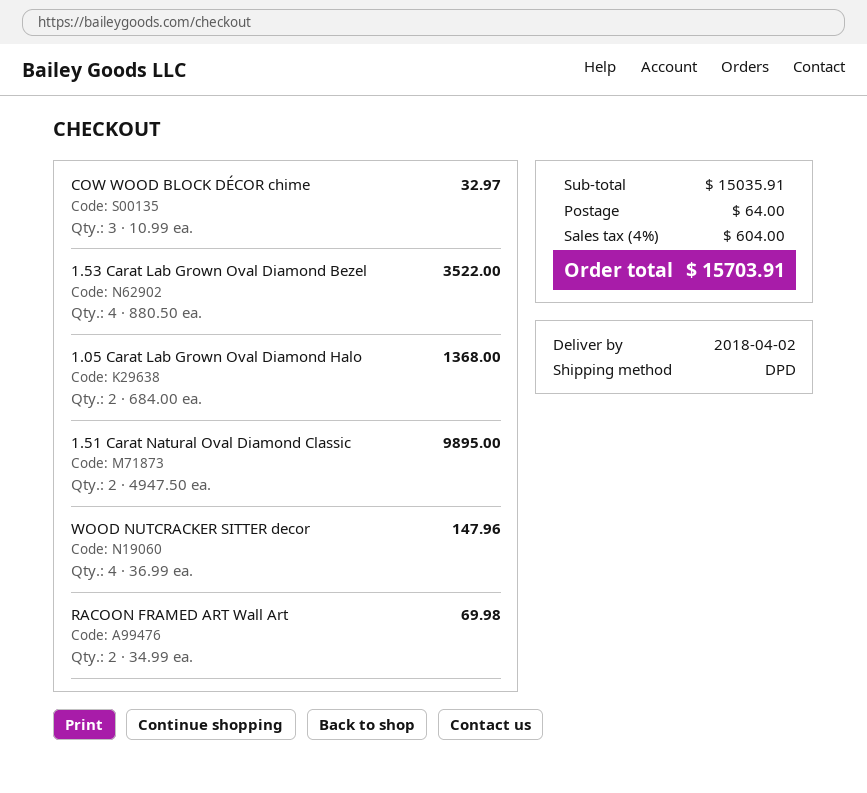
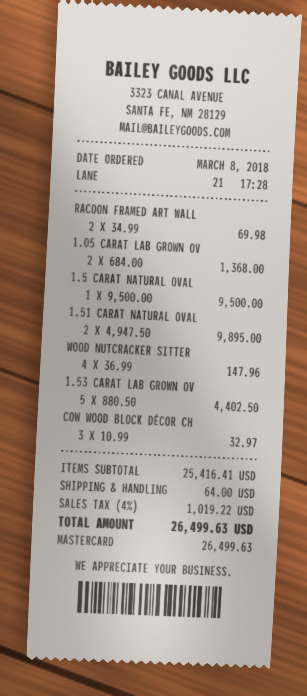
1.53 Carat Lab Grown Oval Diamond Bezel: 4 x 880.50 = 3522.00 -> 5 x 880.50 = 4402.50
1.5 CARAT NATURAL OVAL: none -> 1 x 9500.00 = 9500.00
subtotal: 15035.91 -> 25416.41
tax: 4% = 604.00 -> 4% = 1019.22
total: 15703.91 -> 26499.63

